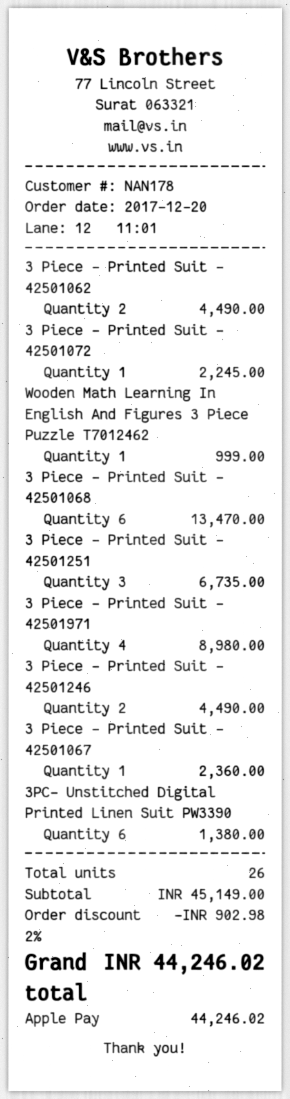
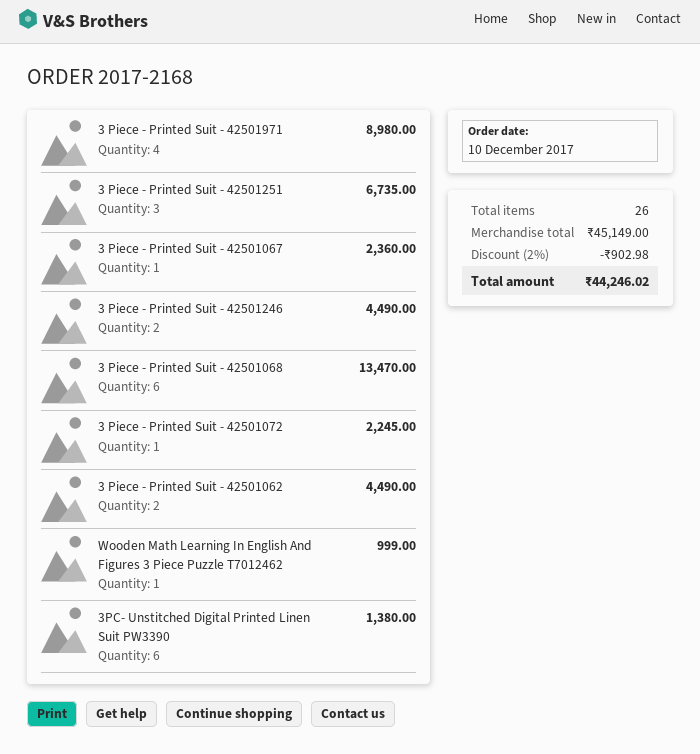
order date: 2017-12-20 -> 2017-12-10

